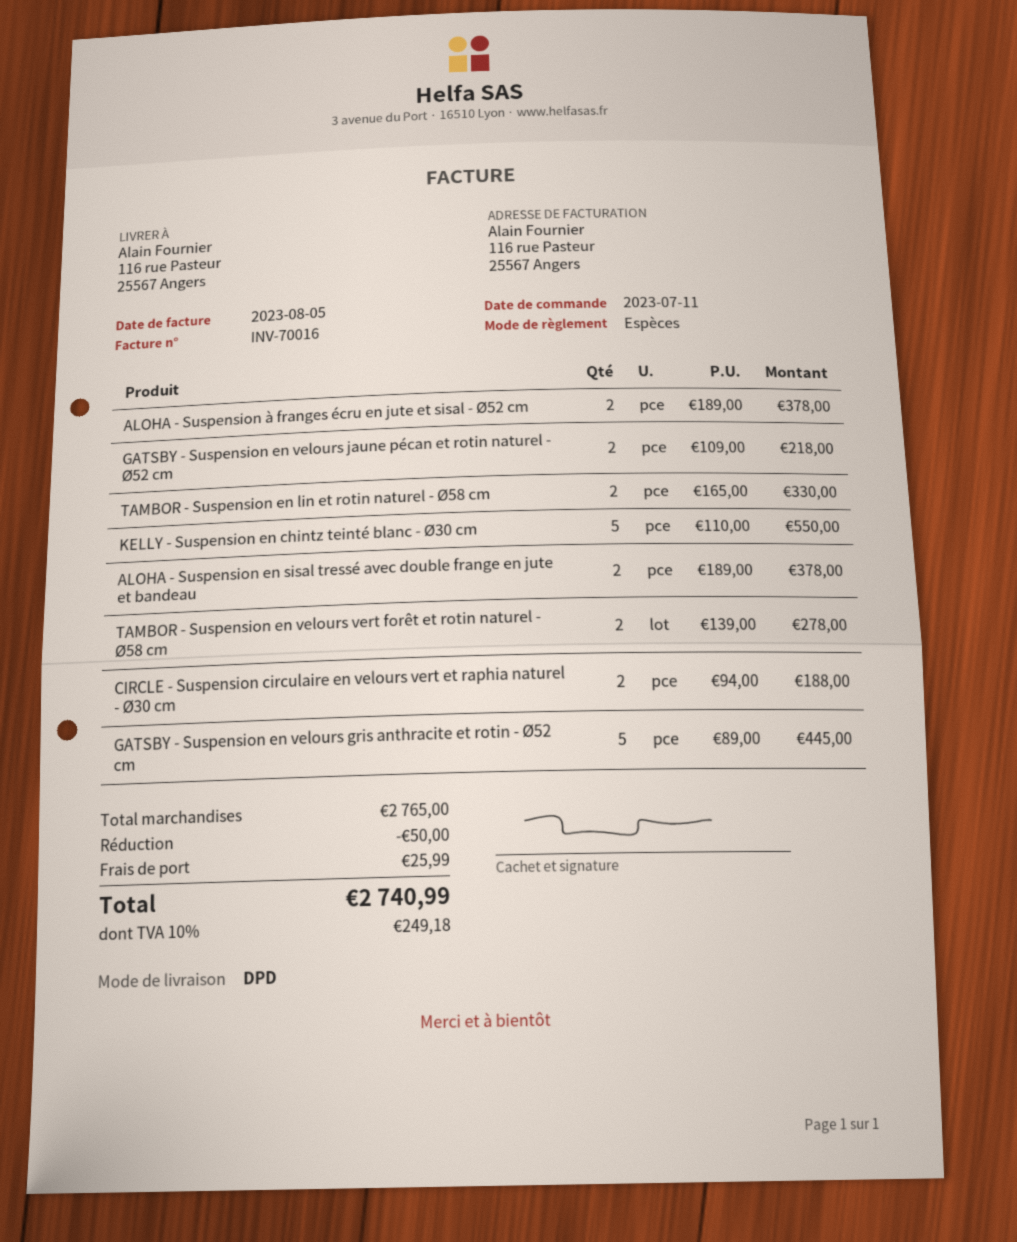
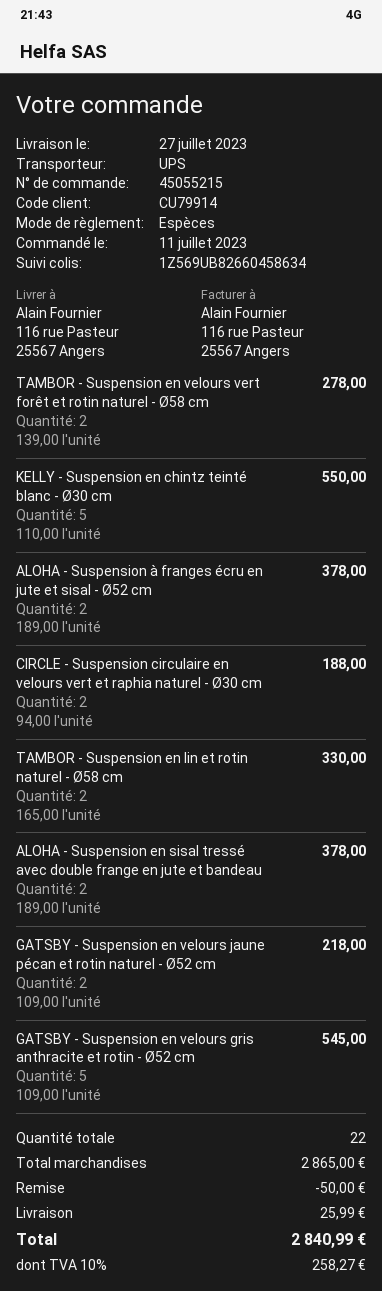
shipping method: DPD -> UPS
GATSBY - Suspension en velours gris anthracite et rotin - Ø52 cm: 5 x 89.00 = 445.00 -> 5 x 109.00 = 545.00
subtotal: 2765.00 -> 2865.00
tax: 10% = 249.18 -> 10% = 258.27
total: 2740.99 -> 2840.99

